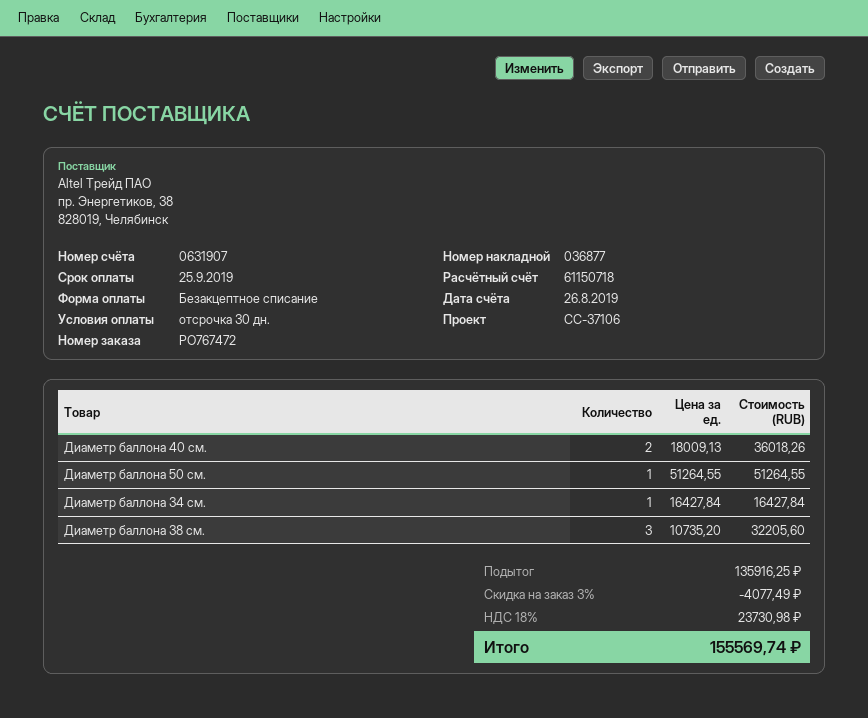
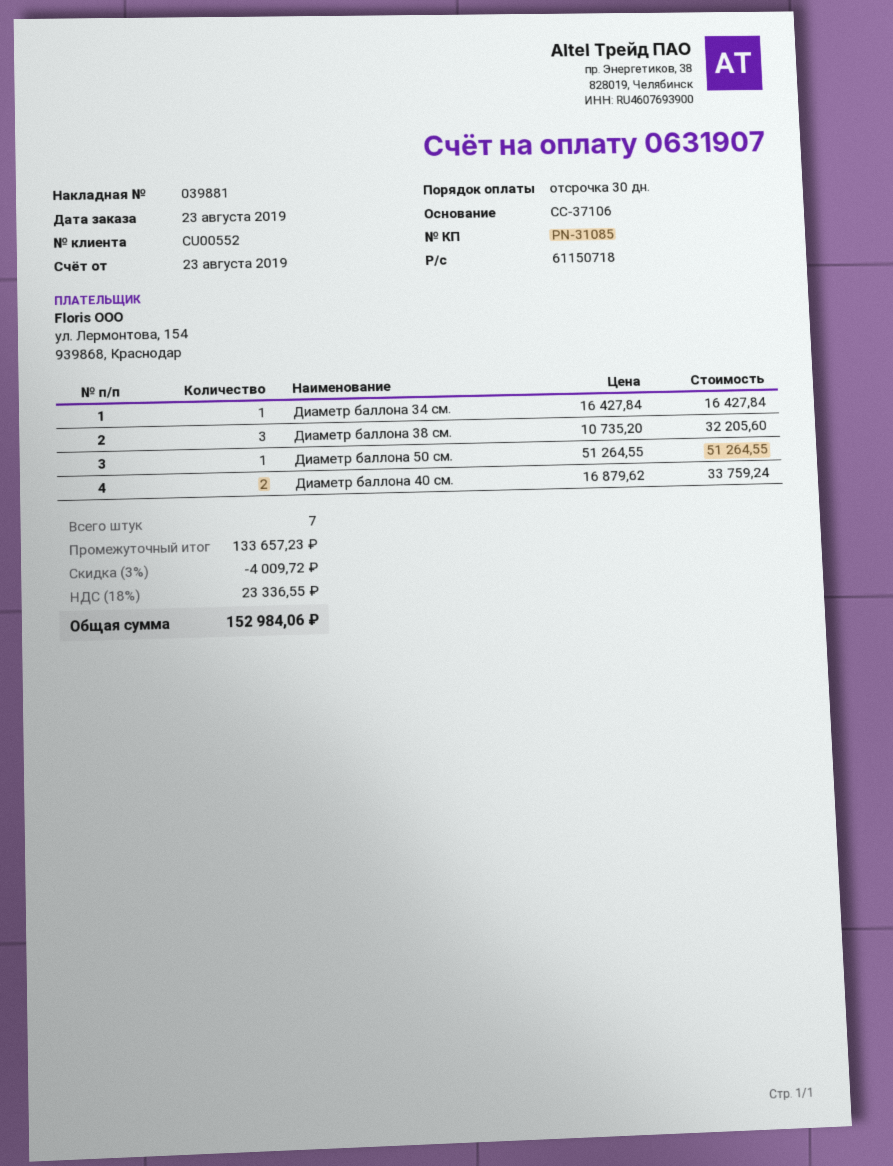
delivery note number: 036877 -> 039881
invoice date: 2019-08-26 -> 2019-08-23
Диаметр баллона 40 см.: 2 x 18009.13 = 36018.26 -> 2 x 16879.62 = 33759.24
subtotal: 135916.25 -> 133657.23
discount: 3% = 4077.49 -> 3% = 4009.72
tax: 18% = 23730.98 -> 18% = 23336.55
total: 155569.74 -> 152984.06

